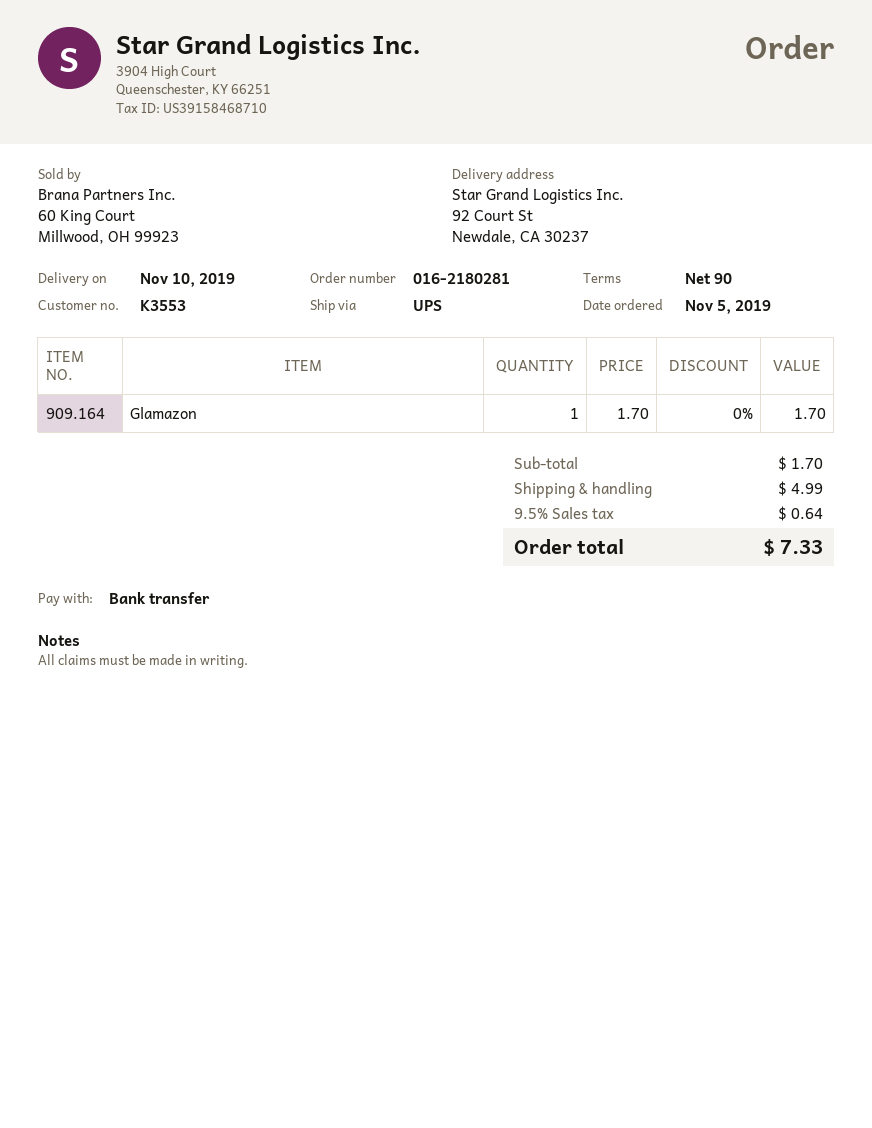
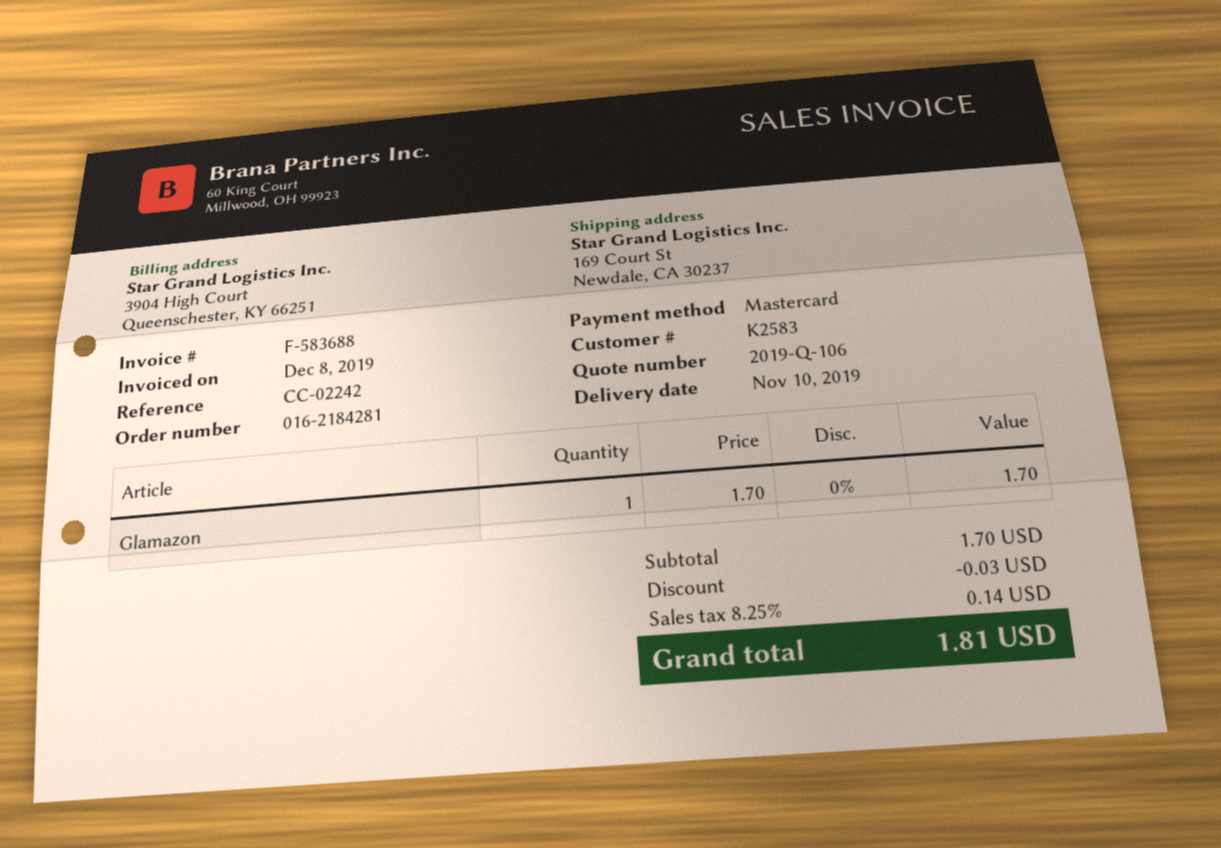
order number: 016-2180281 -> 016-2184281
customer number: K3553 -> K2583
payment method: bank transfer -> Mastercard
ship to: 92 Court St, Newdale, CA 30237 -> 169 Court St, Newdale, CA 30237
discount: none -> 0.03
shipping: 4.99 -> none
tax: 9.5% = 0.64 -> 8.25% = 0.14
total: 7.33 -> 1.81

